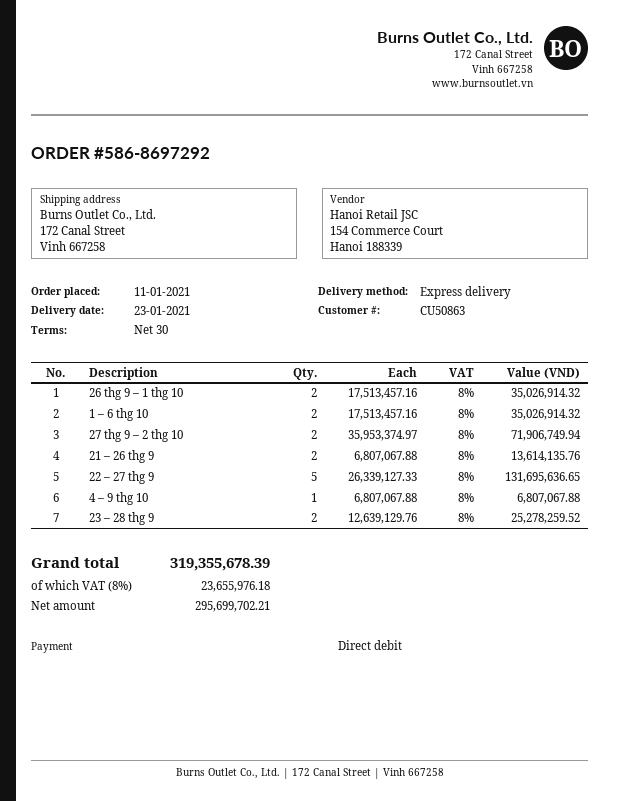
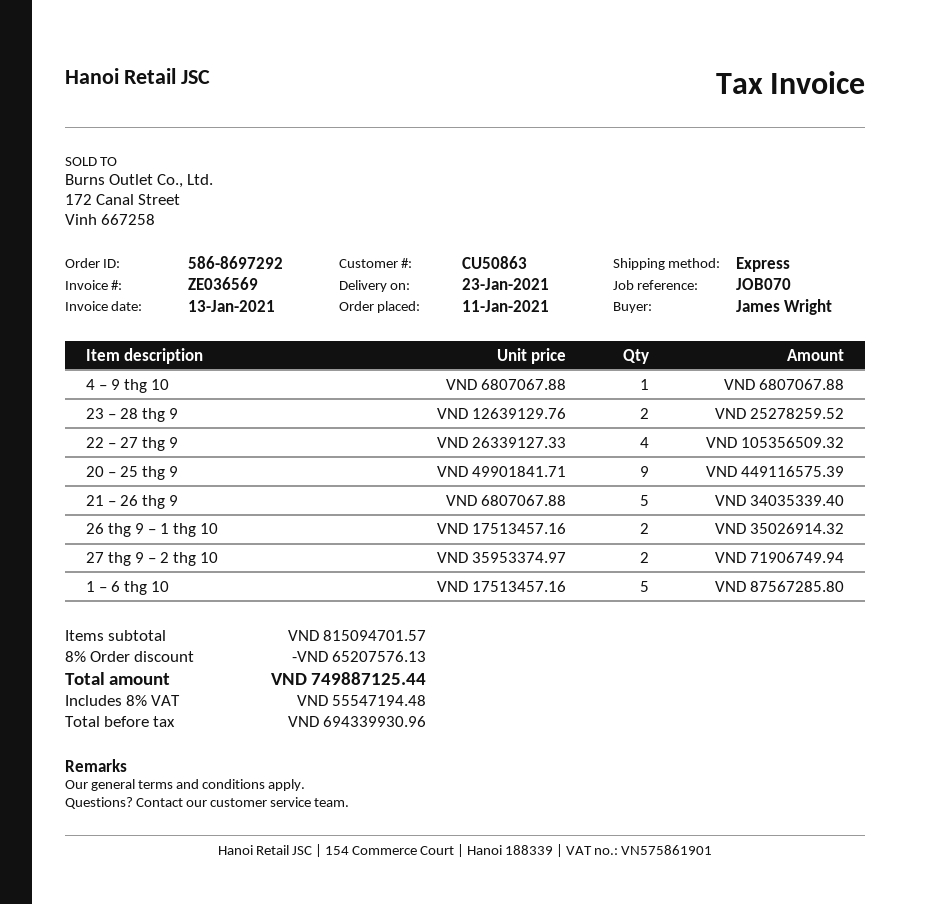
1 – 6 thg 10: 2 x 17513457.16 = 35026914.32 -> 5 x 17513457.16 = 87567285.80
21 – 26 thg 9: 2 x 6807067.88 = 13614135.76 -> 5 x 6807067.88 = 34035339.40
22 – 27 thg 9: 5 x 26339127.33 = 131695636.65 -> 4 x 26339127.33 = 105356509.32
20 – 25 thg 9: none -> 9 x 49901841.71 = 449116575.39
discount: none -> 8% = 65207576.13
net: 295699702.21 -> 694339930.96
tax: 8% = 23655976.18 -> 8% = 55547194.48
total: 319355678.39 -> 749887125.44

